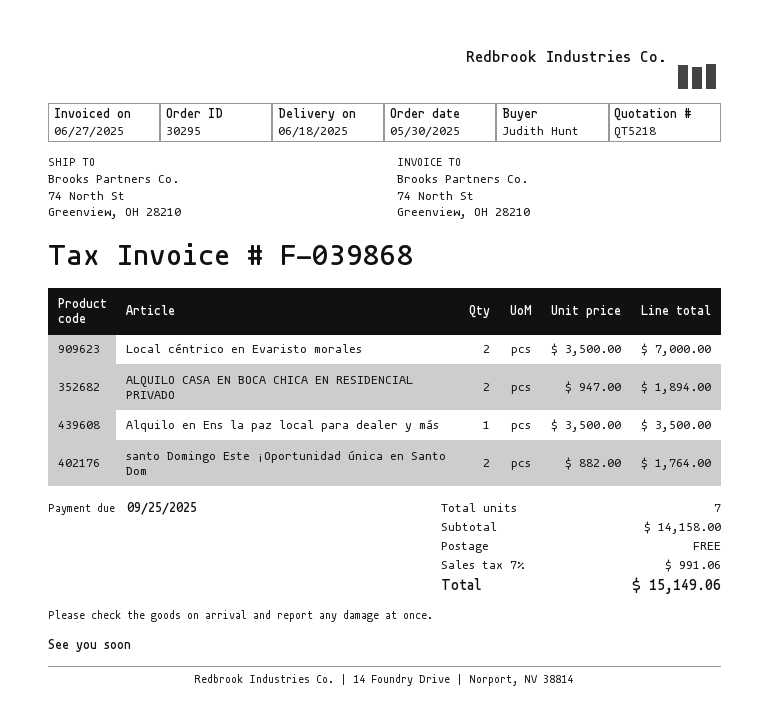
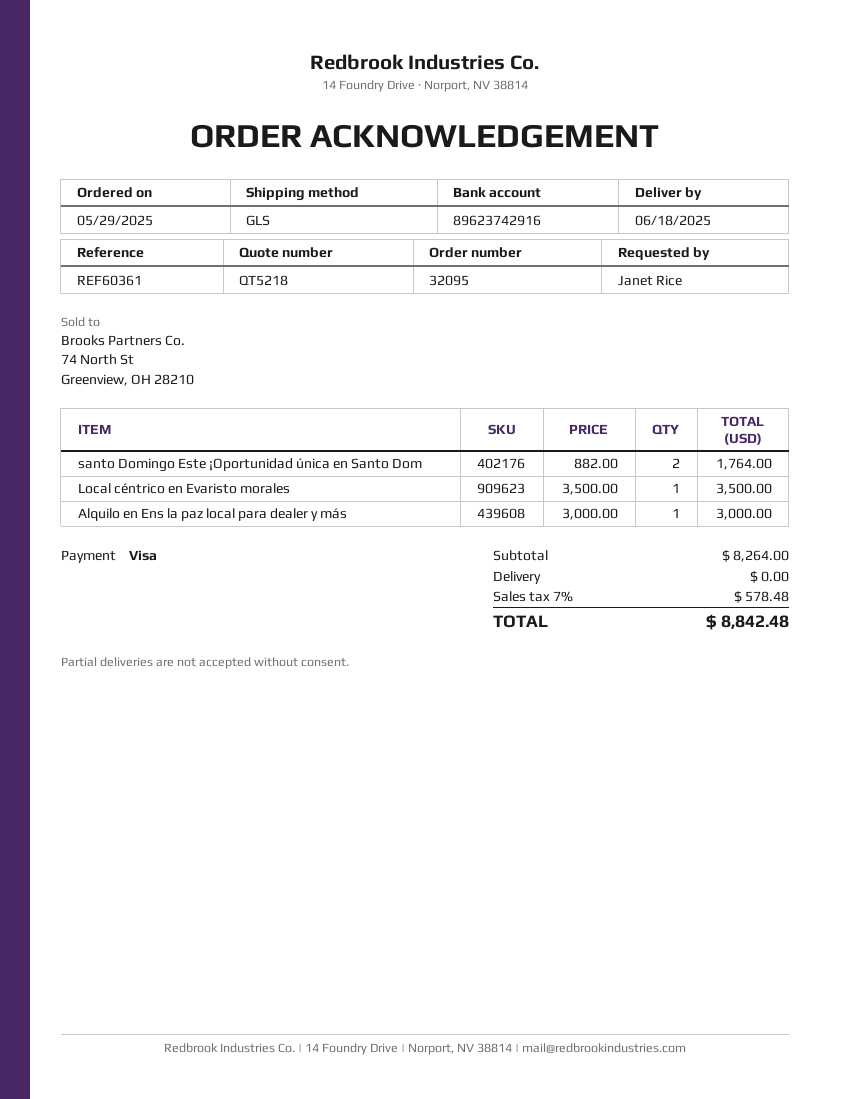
order number: 30295 -> 32095
order date: 2025-05-30 -> 2025-05-29
ordered by: Judith Hunt -> Janet Rice
Local céntrico en Evaristo morales: 2 x 3500.00 = 7000.00 -> 1 x 3500.00 = 3500.00
ALQUILO CASA EN BOCA CHICA EN RESIDENCIAL PRIVADO: 2 x 947.00 = 1894.00 -> none
Alquilo en Ens la paz local para dealer y más: 1 x 3500.00 = 3500.00 -> 1 x 3000.00 = 3000.00
subtotal: 14158.00 -> 8264.00
tax: 7% = 991.06 -> 7% = 578.48
total: 15149.06 -> 8842.48

